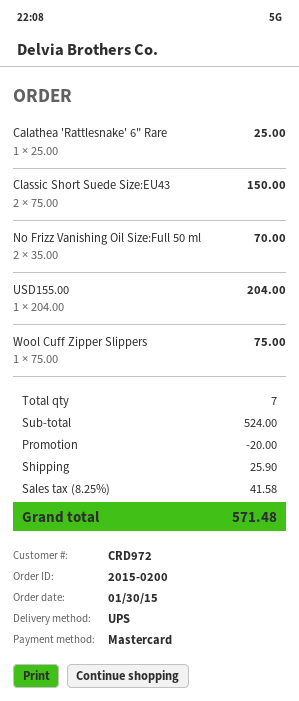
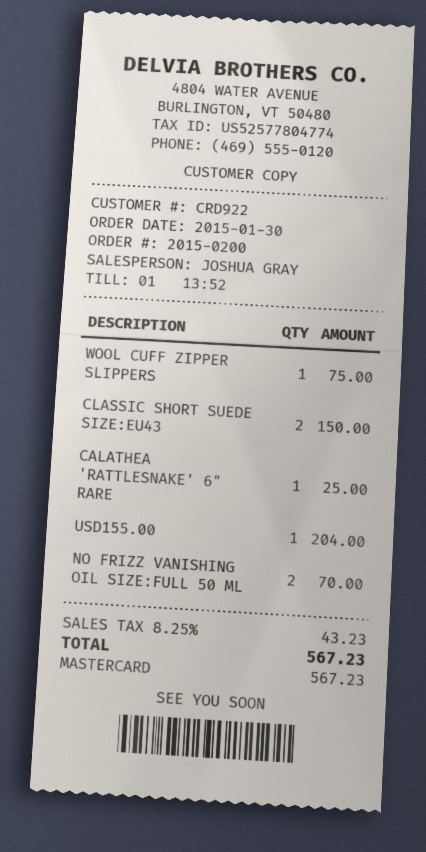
customer number: CRD972 -> CRD922
discount: 20.00 -> none
shipping: 25.90 -> none
tax: 8.25% = 41.58 -> 8.25% = 43.23
total: 571.48 -> 567.23

